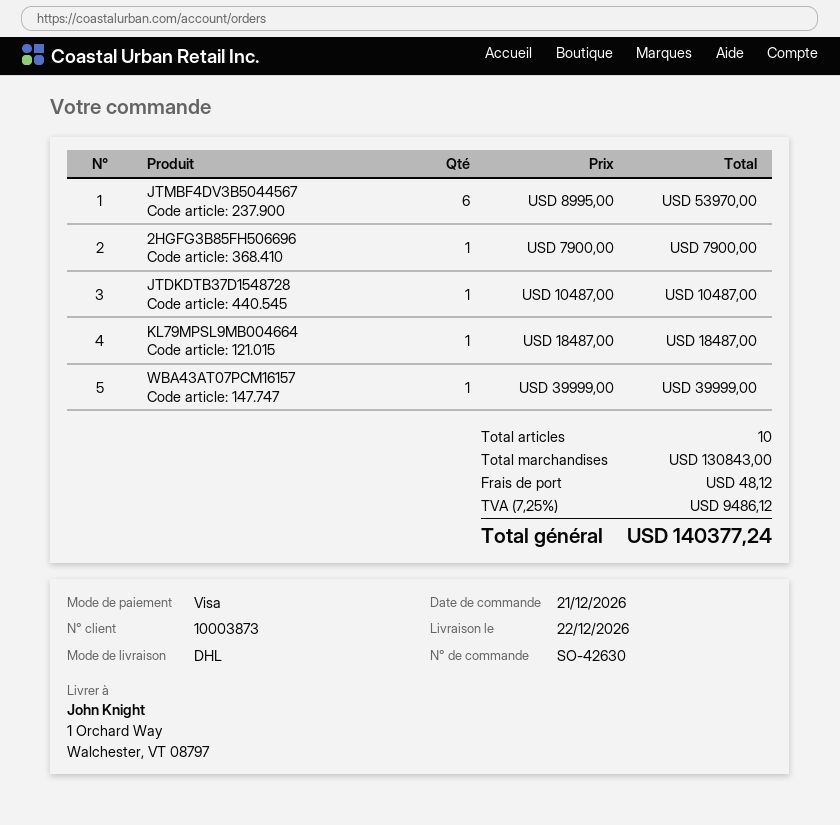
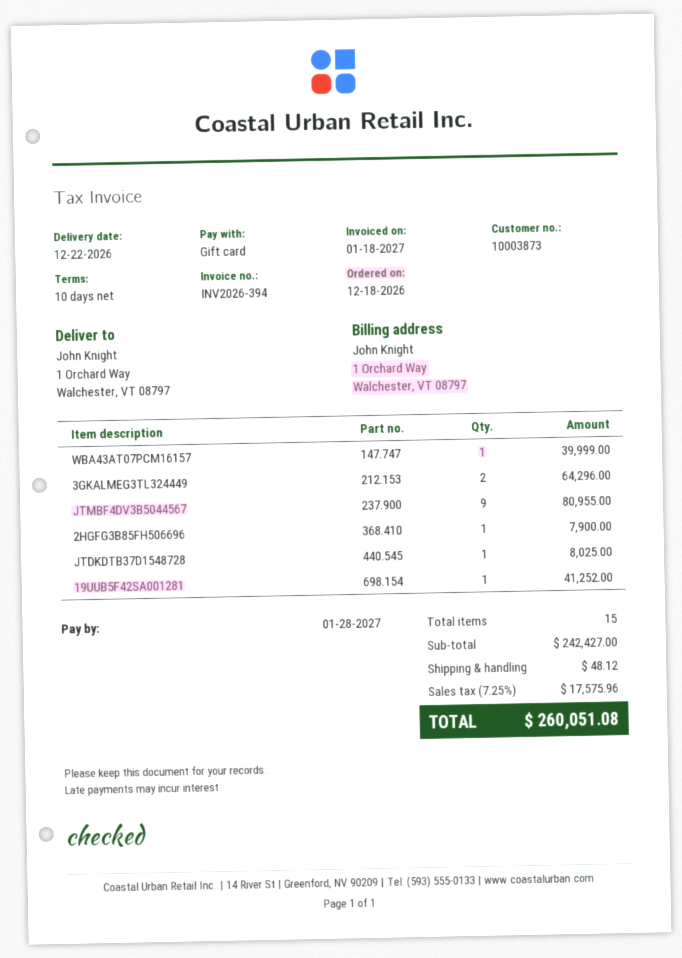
order date: 2026-12-21 -> 2026-12-18
payment method: Visa -> gift card
JTMBF4DV3B5044567: 6 for 53970.00 -> 9 for 80955.00
JTDKDTB37D1548728: 1 for 10487.00 -> 1 for 8025.00
KL79MPSL9MB004664: 1 for 18487.00 -> none
3GKALMEG3TL324449: none -> 2 for 64296.00
19UUB5F42SA001281: none -> 1 for 41252.00
total quantity: 10 -> 15
subtotal: 130843.00 -> 242427.00
tax: 7.25% = 9486.12 -> 7.25% = 17575.96
total: 140377.24 -> 260051.08

